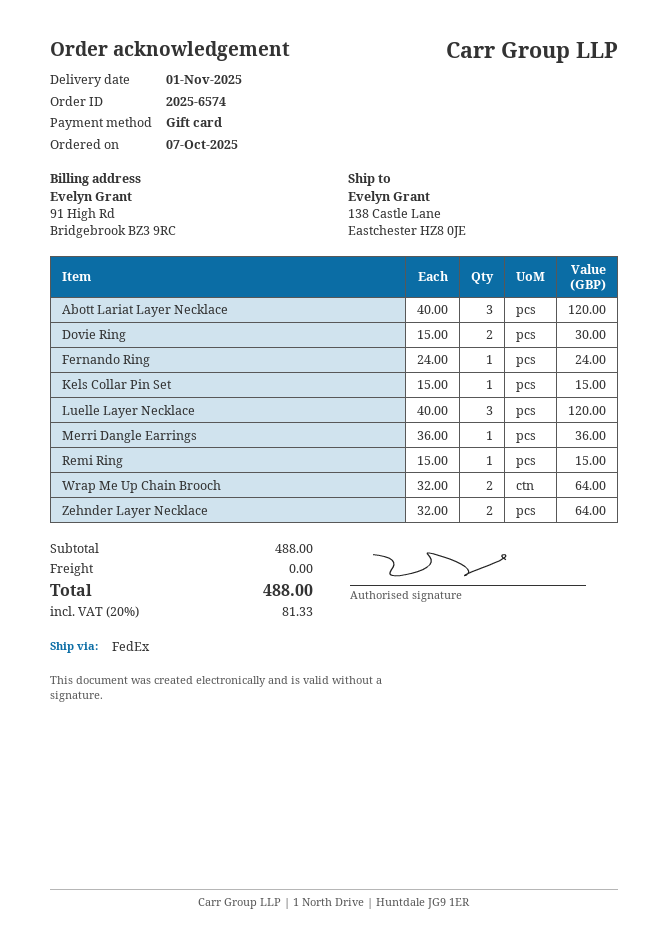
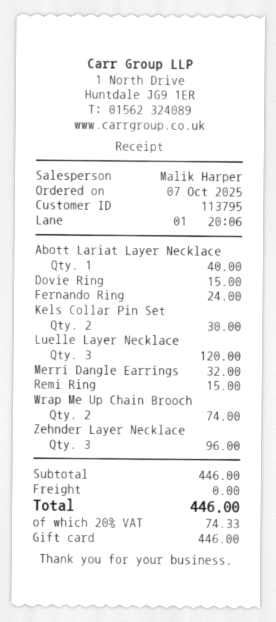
Abott Lariat Layer Necklace: 3 for 120.00 -> 1 for 40.00
Dovie Ring: 2 for 30.00 -> 1 for 15.00
Kels Collar Pin Set: 1 for 15.00 -> 2 for 30.00
Merri Dangle Earrings: 1 for 36.00 -> 1 for 32.00
Wrap Me Up Chain Brooch: 2 for 64.00 -> 2 for 74.00
Zehnder Layer Necklace: 2 for 64.00 -> 3 for 96.00
subtotal: 488.00 -> 446.00
tax: 20% = 81.33 -> 20% = 74.33
total: 488.00 -> 446.00

